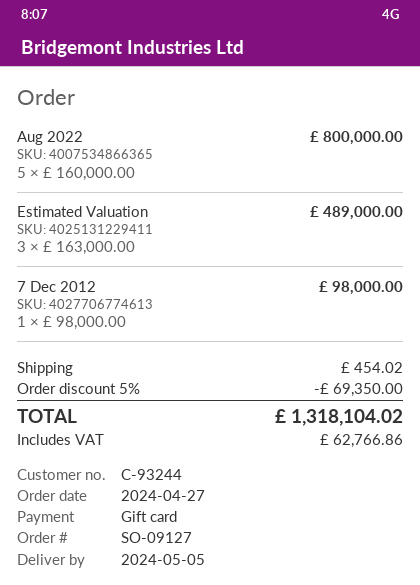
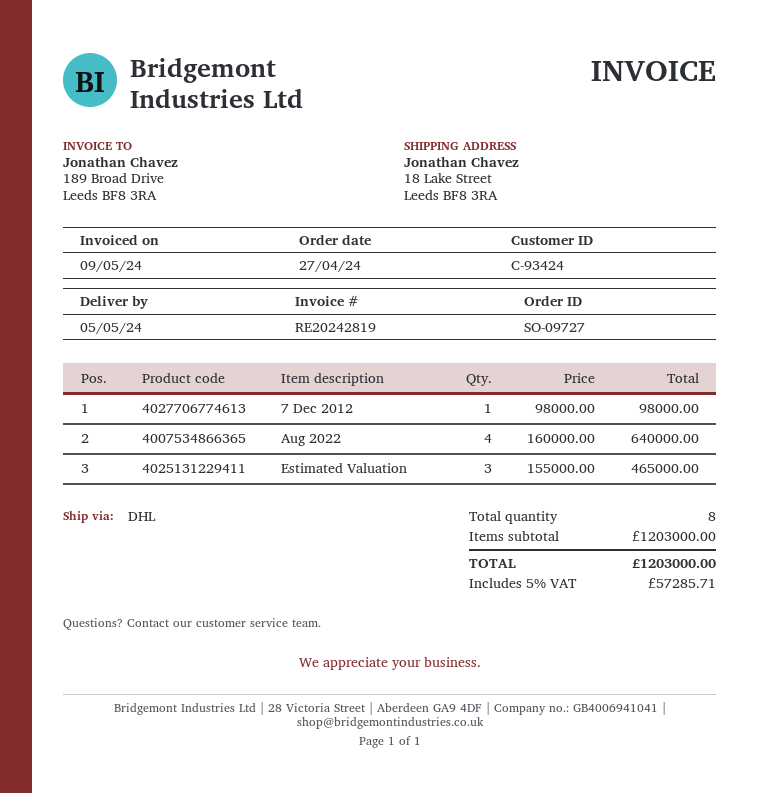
order number: SO-09127 -> SO-09727
customer number: C-93244 -> C-93424
Aug 2022: 5 x 160000.00 = 800000.00 -> 4 x 160000.00 = 640000.00
Estimated Valuation: 3 x 163000.00 = 489000.00 -> 3 x 155000.00 = 465000.00
discount: 5% = 69350.00 -> none
shipping: 454.02 -> none
tax: 62766.86 -> 57285.71
total: 1318104.02 -> 1203000.00

